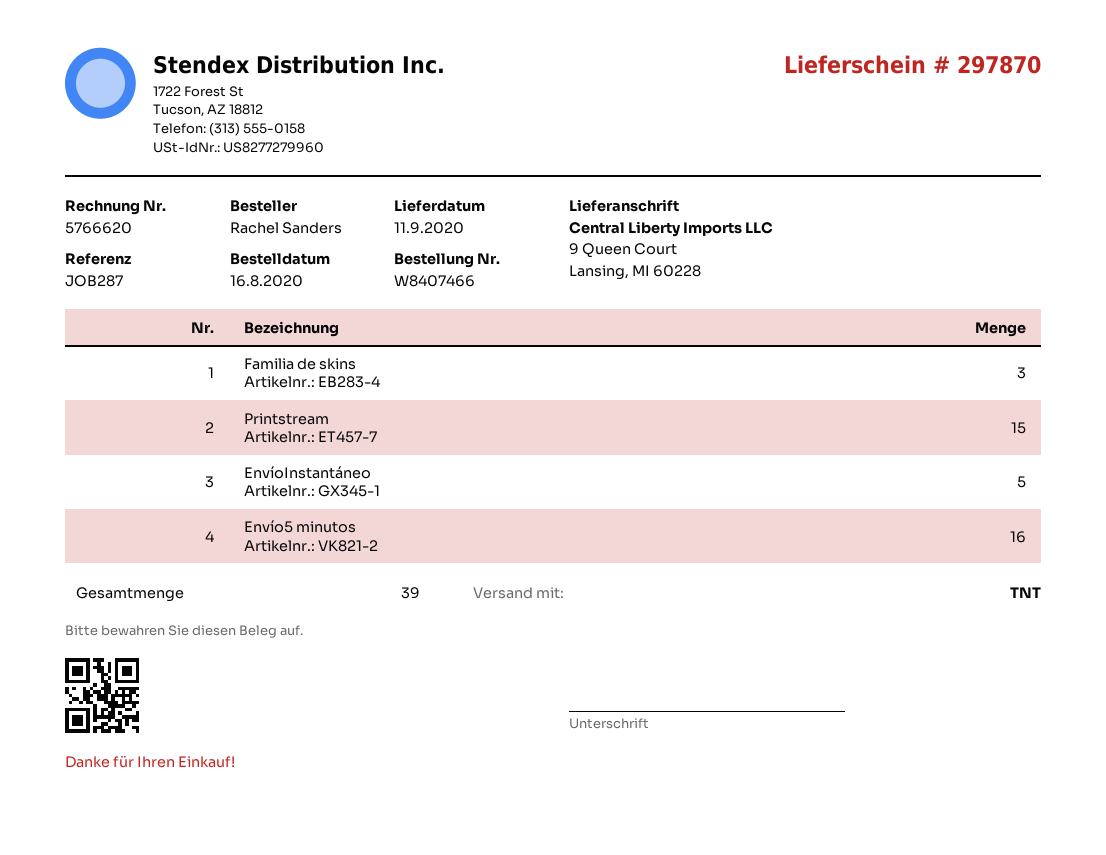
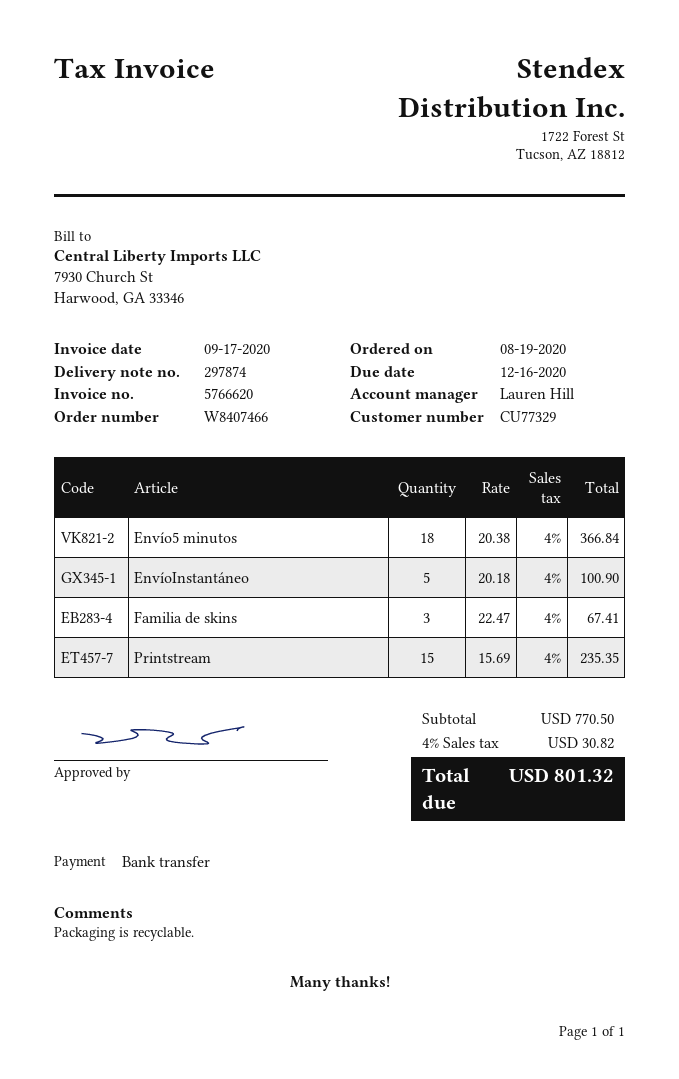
order date: 2020-08-16 -> 2020-08-19
delivery note number: 297870 -> 297874
Envío5 minutos: 16 -> 18

